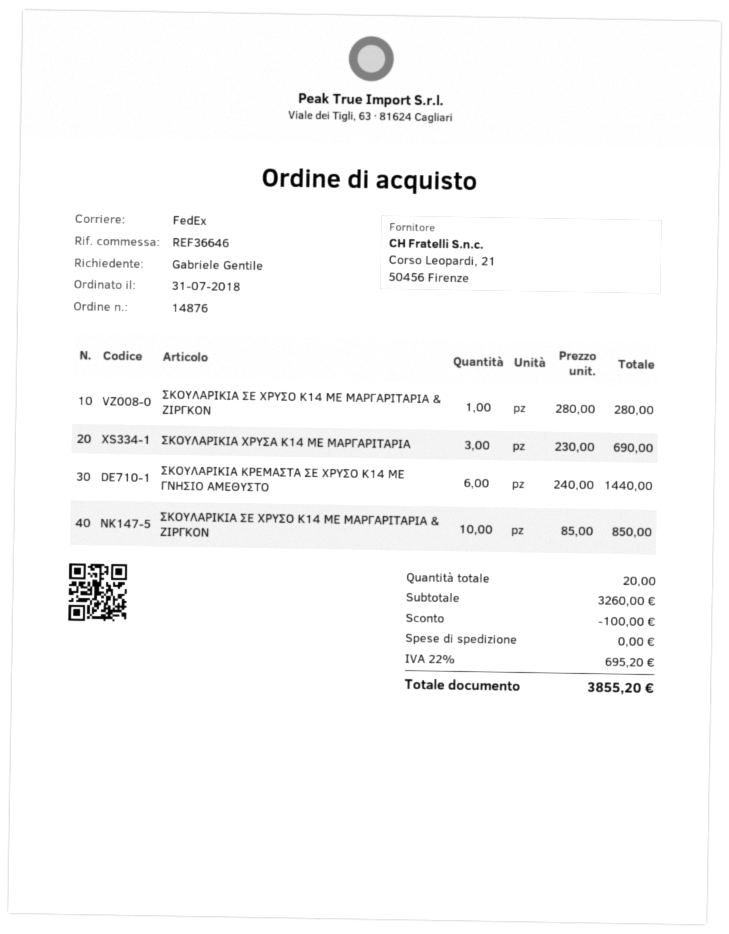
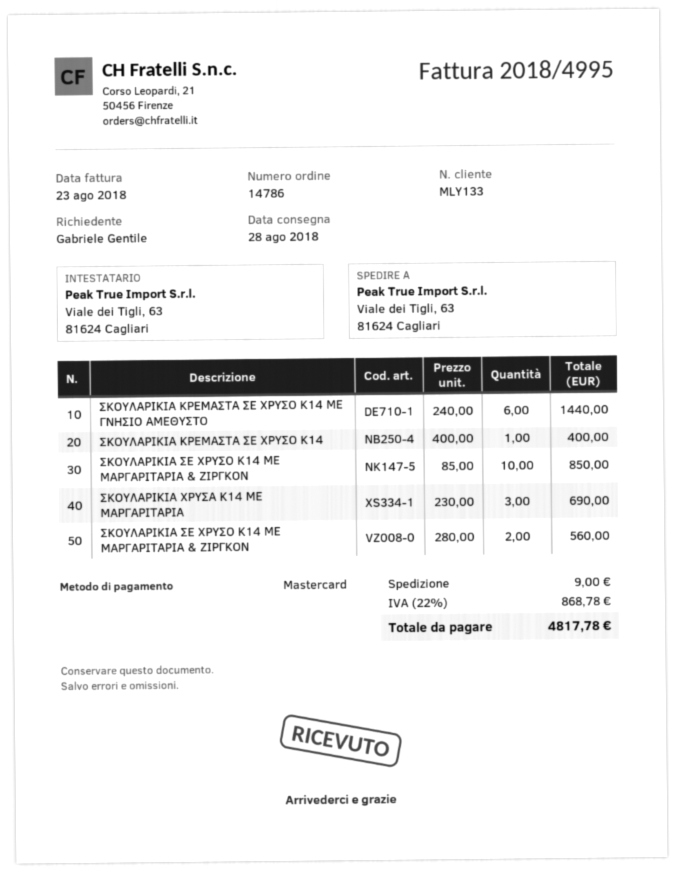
order number: 14876 -> 14786
ΣΚΟΥΛΑΡΙΚΙΑ ΣΕ ΧΡΥΣΟ Κ14 ΜΕ ΜΑΡΓΑΡΙΤΑΡΙΑ & ΖΙΡΓΚΟΝ: 1 x 280.00 = 280.00 -> 2 x 280.00 = 560.00
ΣΚΟΥΛΑΡΙΚΙΑ ΚΡΕΜΑΣΤΑ ΣΕ ΧΡΥΣΟ Κ14: none -> 1 x 400.00 = 400.00
discount: 100.00 -> none
shipping: 0.00 -> 9.00
tax: 22% = 695.20 -> 22% = 868.78
total: 3855.20 -> 4817.78

